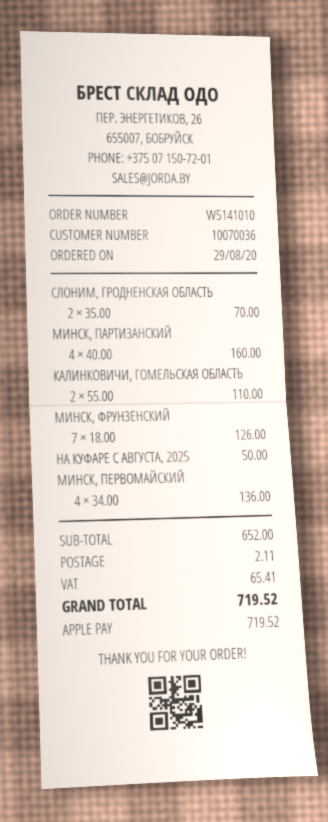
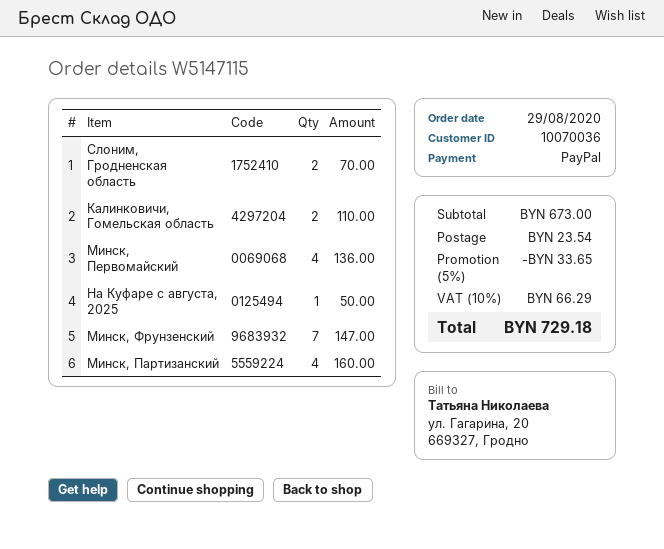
order number: W5141010 -> W5147115
payment method: Apple Pay -> PayPal
МИНСК, ФРУНЗЕНСКИЙ: 7 for 126.00 -> 7 for 147.00
subtotal: 652.00 -> 673.00
discount: none -> 5% = 33.65
shipping: 2.11 -> 23.54
tax: 65.41 -> 66.29
total: 719.52 -> 729.18

